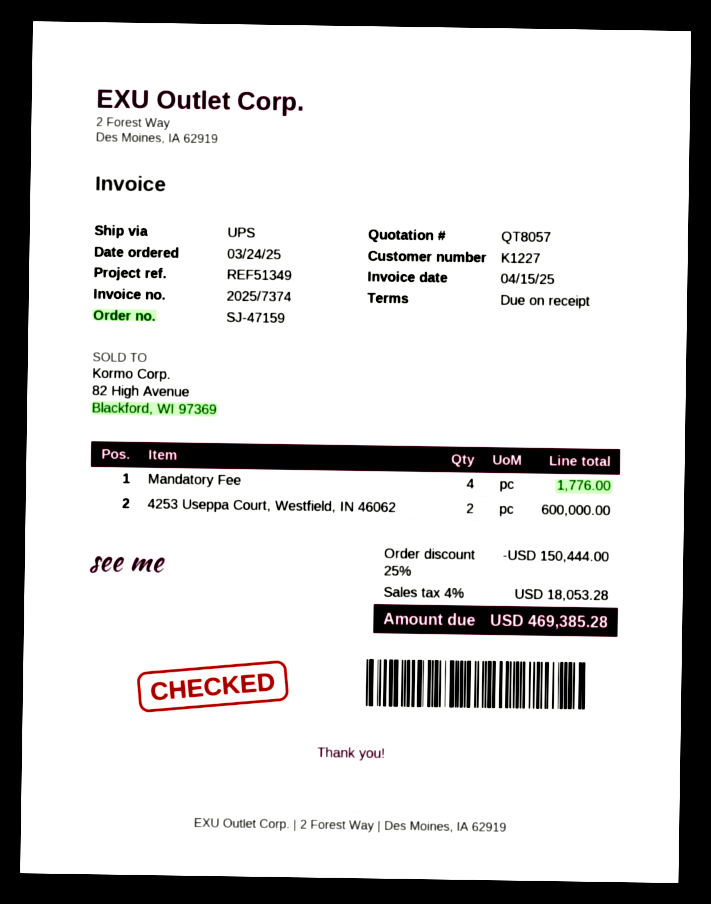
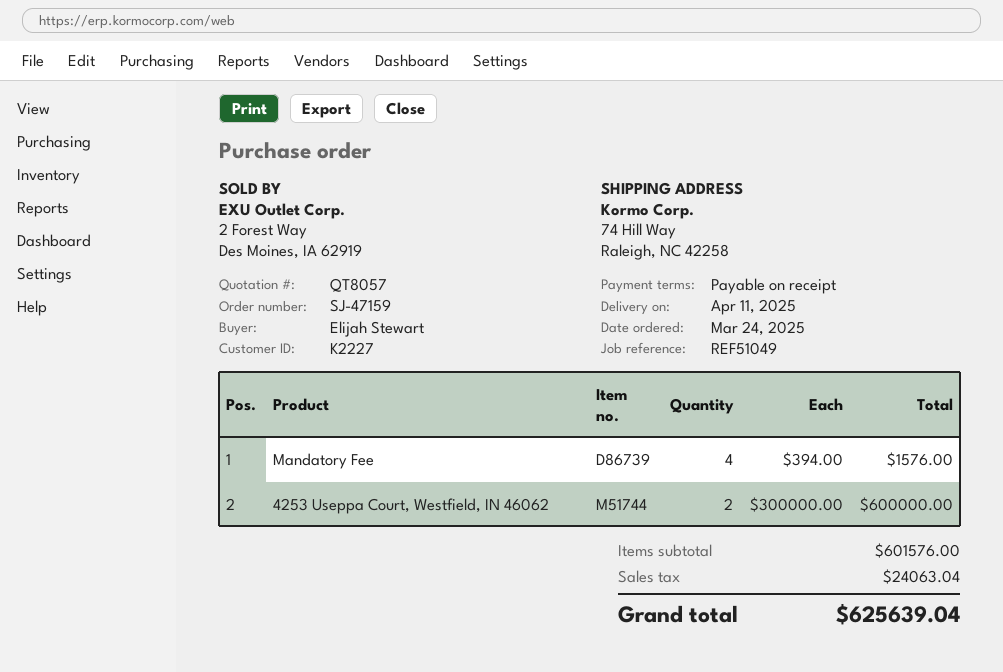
customer number: K1227 -> K2227
reference: REF51349 -> REF51049
Mandatory Fee: 4 for 1776.00 -> 4 for 1576.00
discount: 25% = 150444.00 -> none
tax: 18053.28 -> 24063.04
total: 469385.28 -> 625639.04

